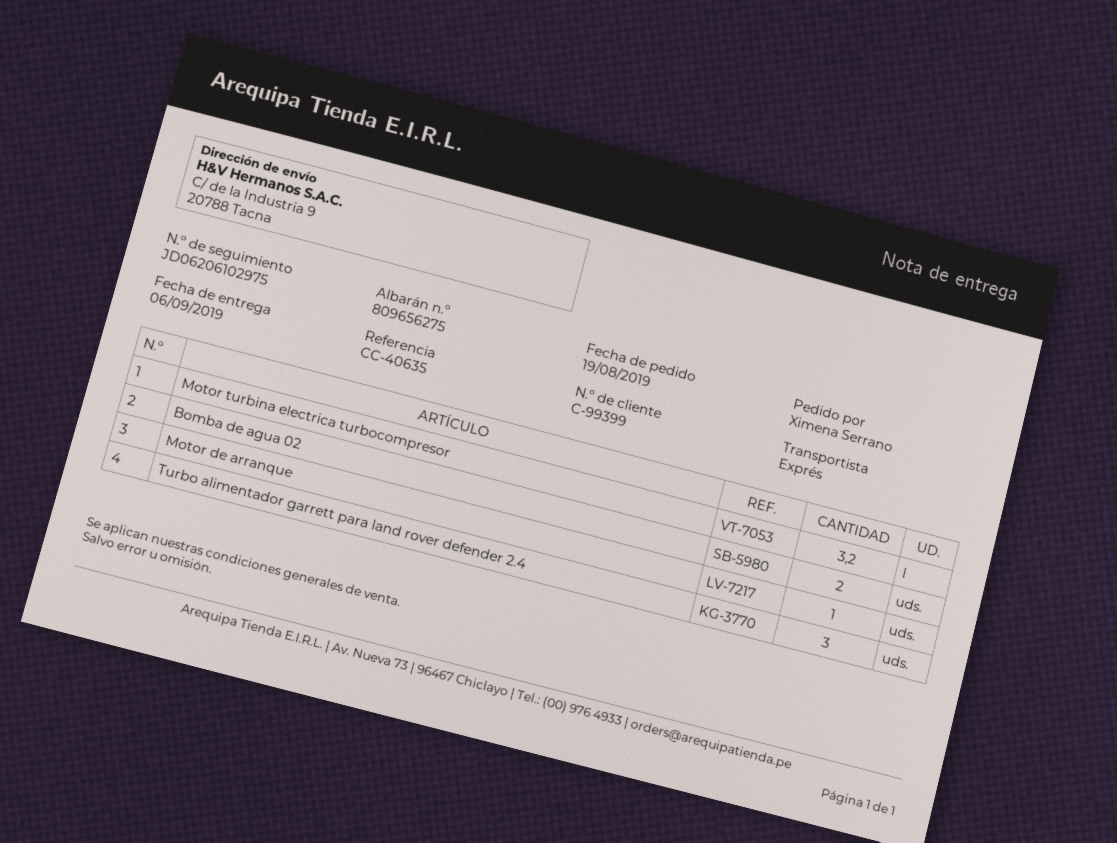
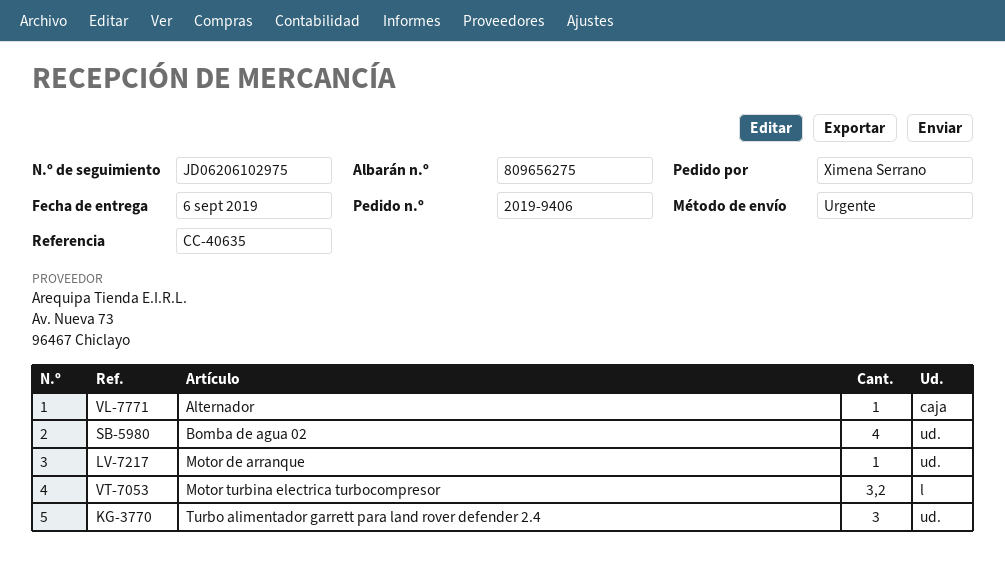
Bomba de agua 02: 2 -> 4
Alternador: none -> 1

